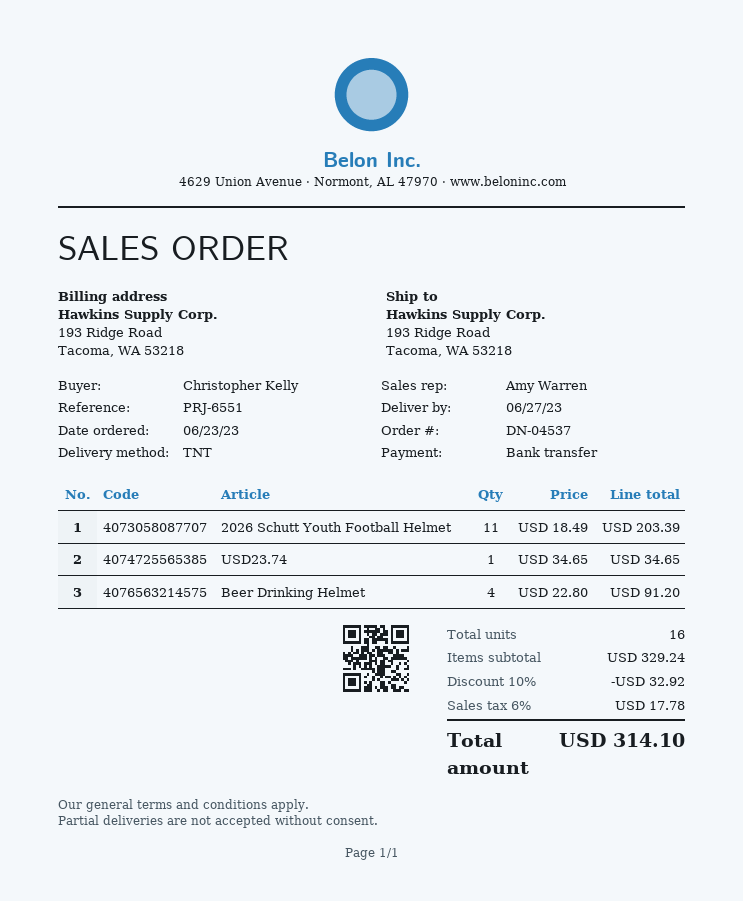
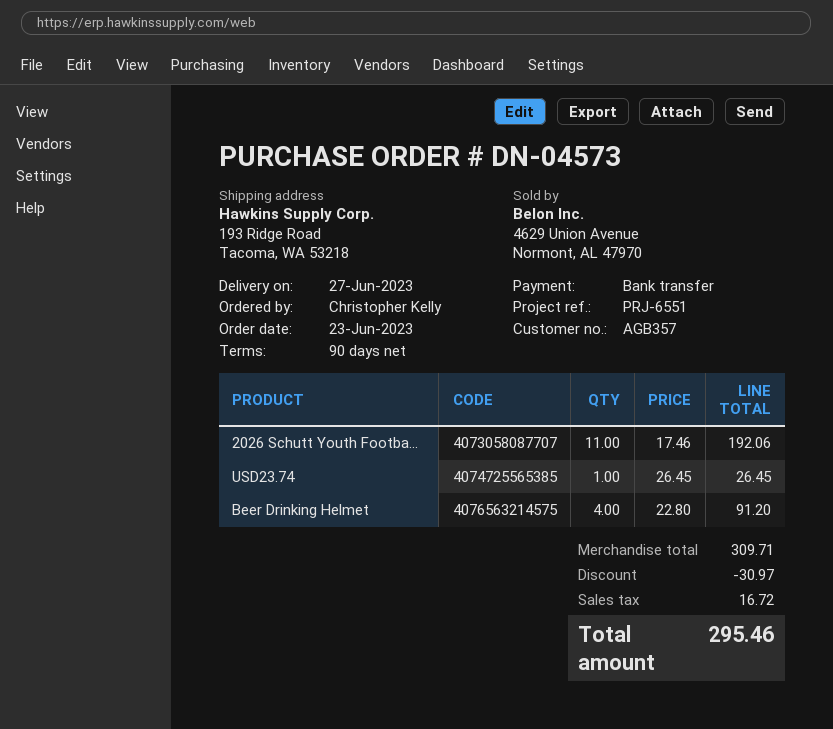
order number: DN-04537 -> DN-04573
2026 Schutt Youth Football Helmet: 11 x 18.49 = 203.39 -> 11 x 17.46 = 192.06
USD23.74: 1 x 34.65 = 34.65 -> 1 x 26.45 = 26.45
subtotal: 329.24 -> 309.71
discount: 32.92 -> 30.97
tax: 17.78 -> 16.72
total: 314.10 -> 295.46

